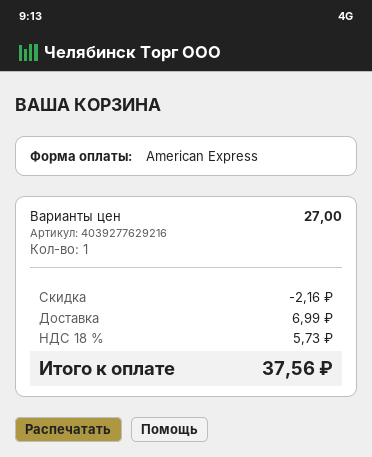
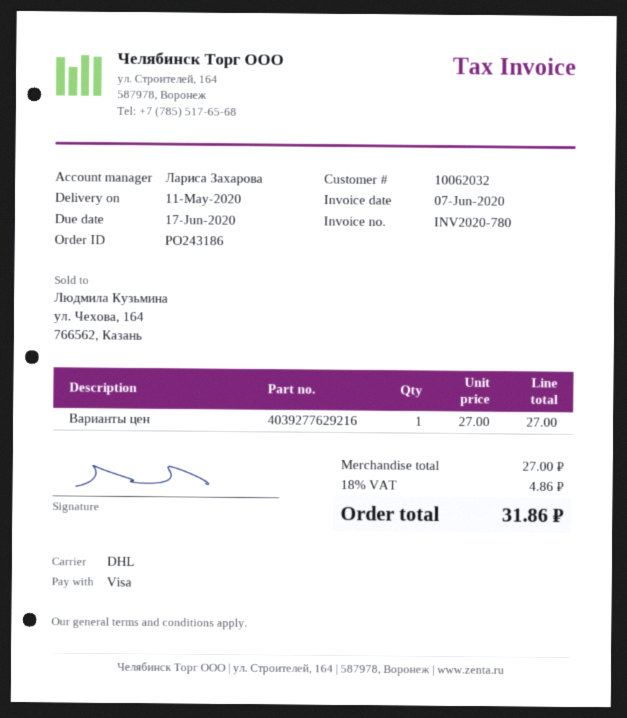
payment method: American Express -> Visa
discount: 2.16 -> none
shipping: 6.99 -> none
tax: 18% = 5.73 -> 18% = 4.86
total: 37.56 -> 31.86

